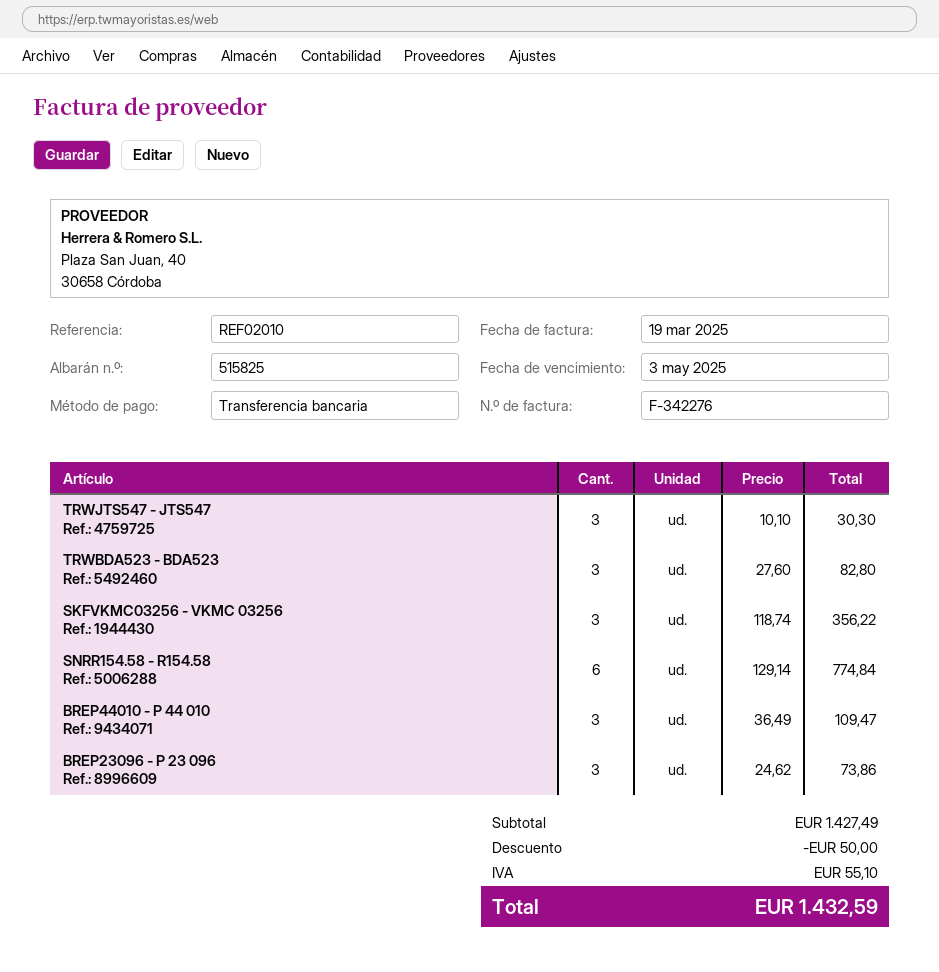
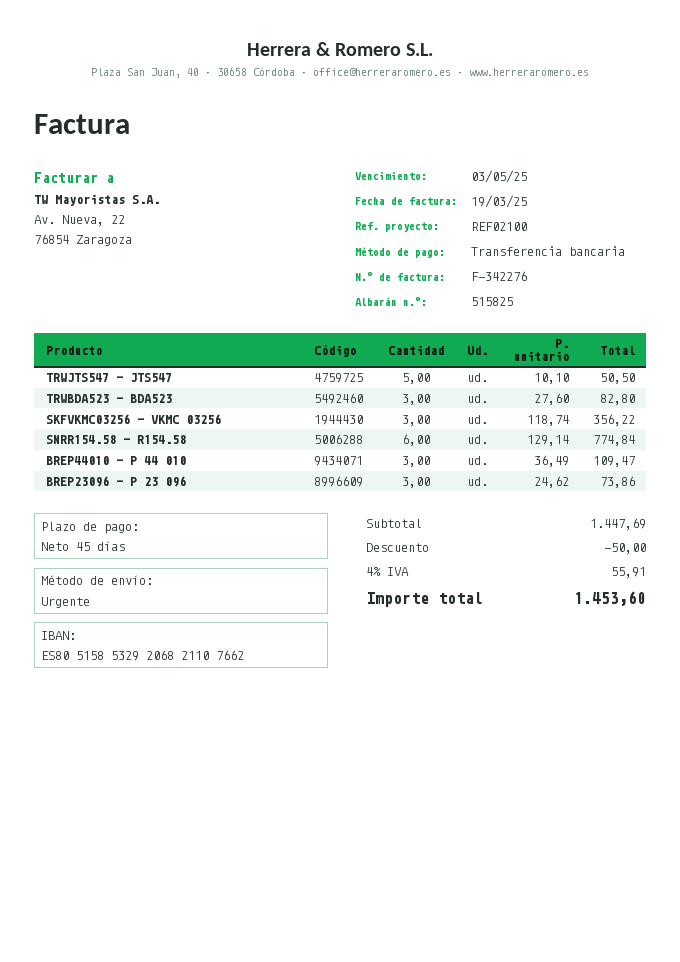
reference: REF02010 -> REF02100
TRWJTS547 - JTS547: 3 x 10.10 = 30.30 -> 5 x 10.10 = 50.50
subtotal: 1427.49 -> 1447.69
tax: 55.10 -> 55.91
total: 1432.59 -> 1453.60

